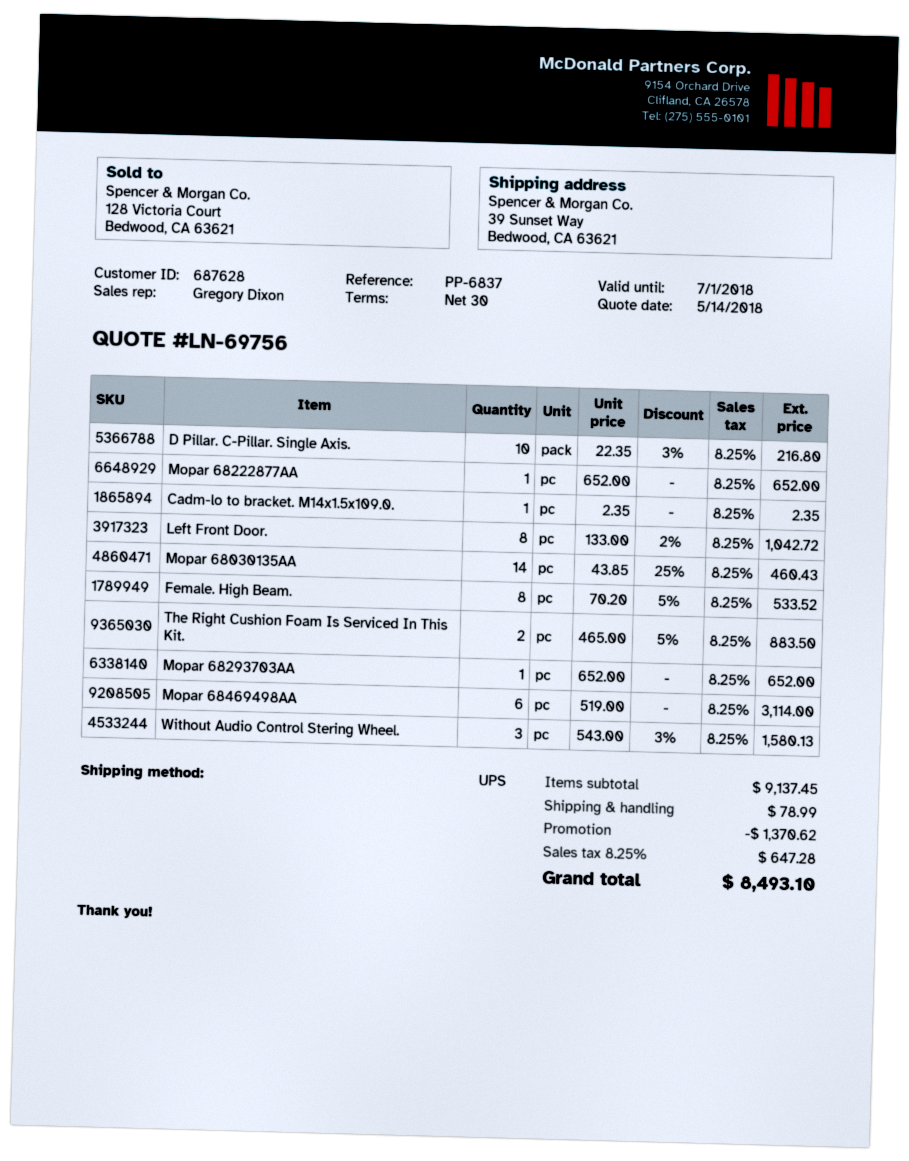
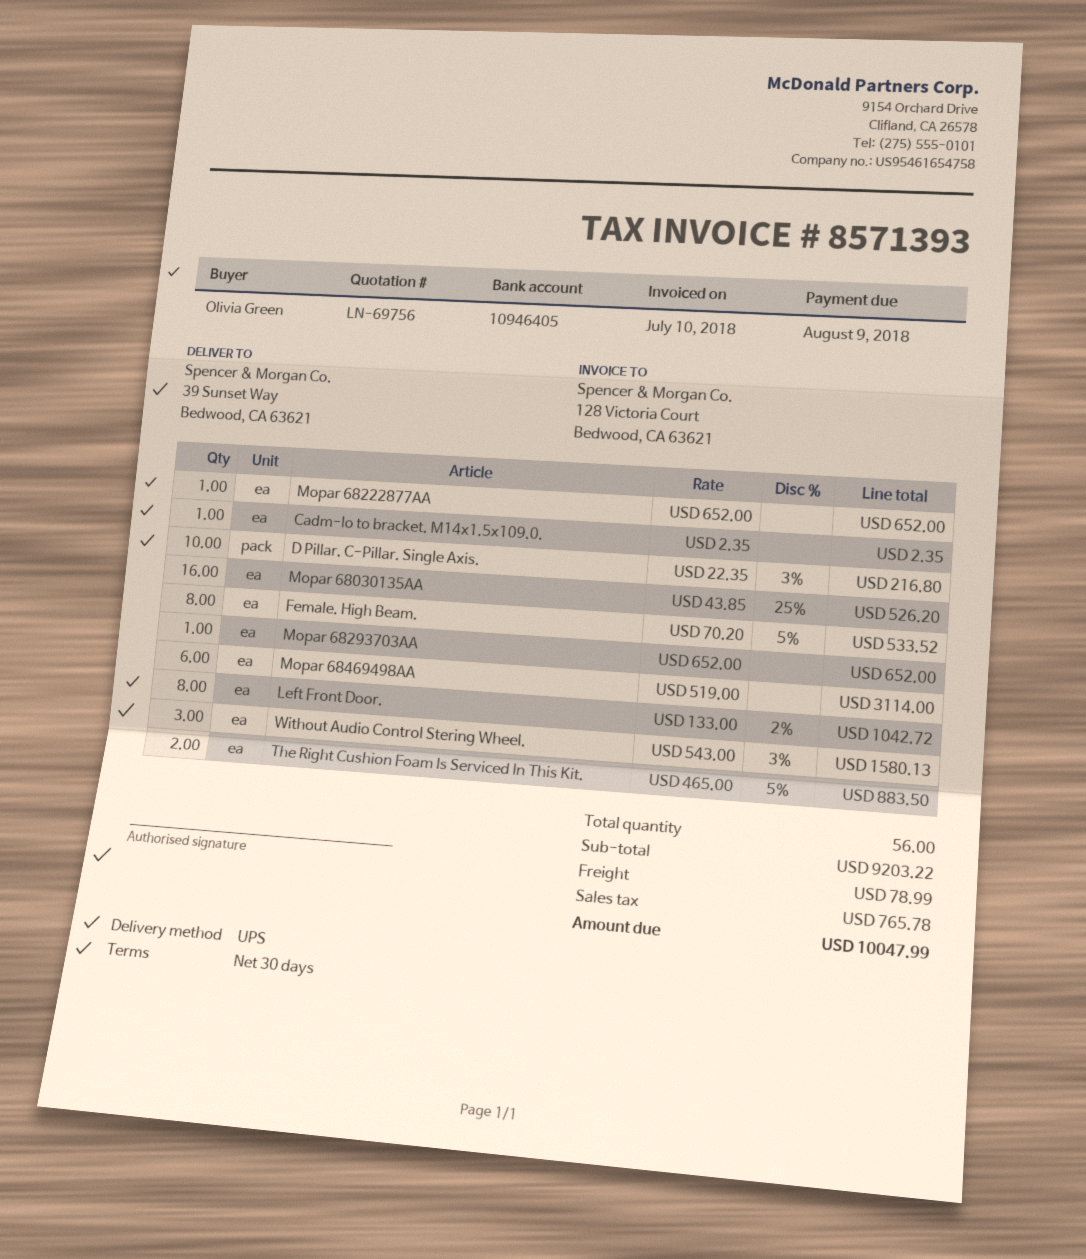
Mopar 68030135AA: 14 x 43.85 - 25% = 460.43 -> 16 x 43.85 - 25% = 526.20
subtotal: 9137.45 -> 9203.22
discount: 1370.62 -> none
tax: 647.28 -> 765.78
total: 8493.10 -> 10047.99

